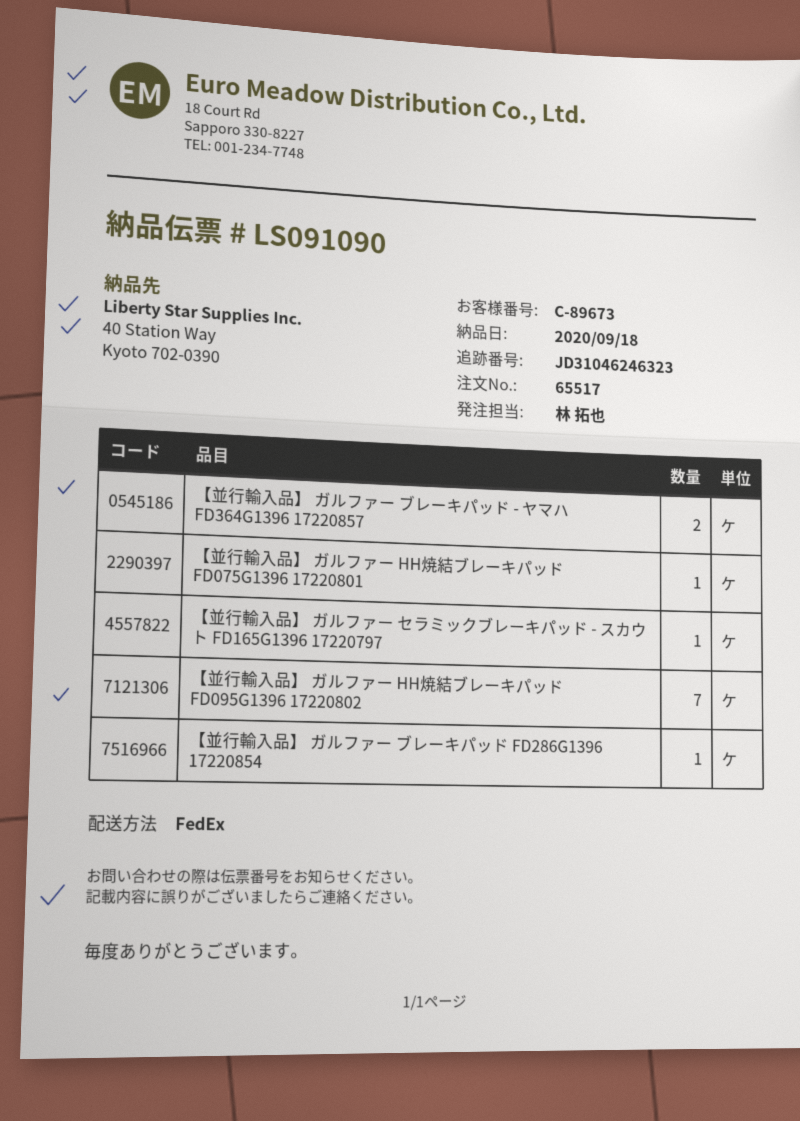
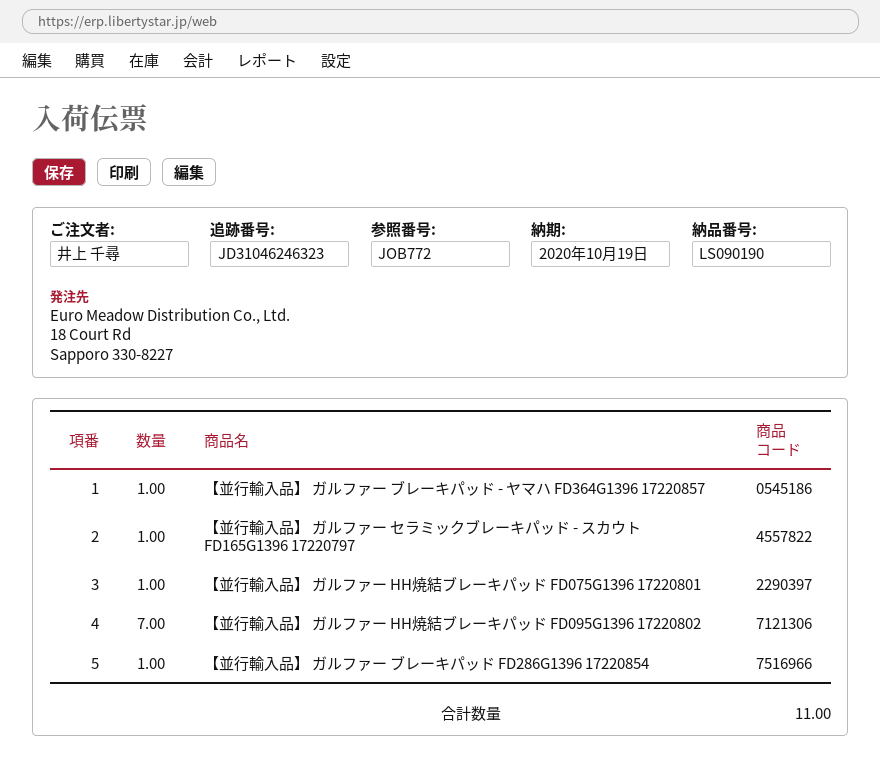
delivery note number: LS091090 -> LS090190
delivery date: 2020-09-18 -> 2020-10-19
ordered by: 林 拓也 -> 井上 千尋
【並行輸入品】 ガルファー ブレーキパッド - ヤマハ FD364G1396 17220857: 2 -> 1

